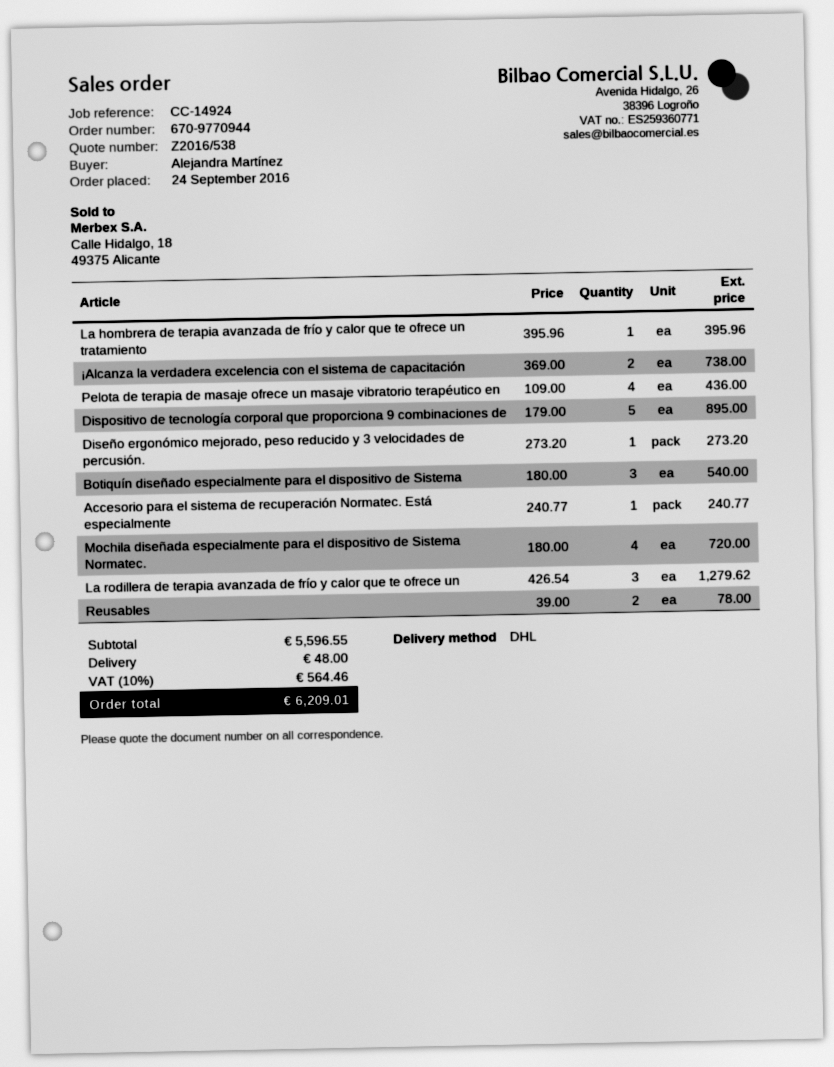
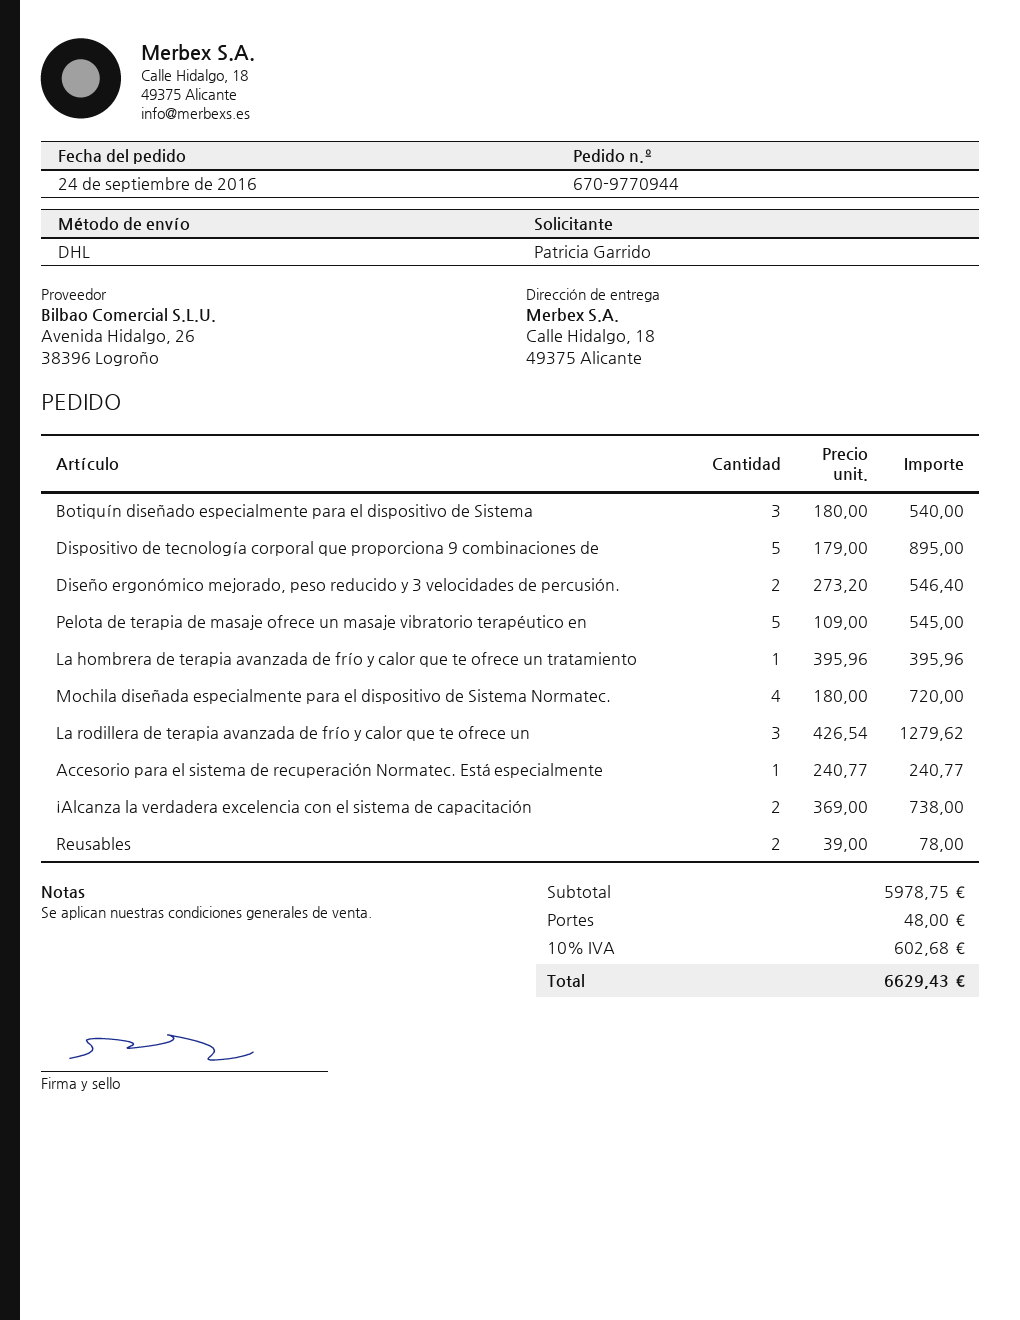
ordered by: Alejandra Martínez -> Patricia Garrido
Pelota de terapia de masaje ofrece un masaje vibratorio terapéutico en: 4 x 109.00 = 436.00 -> 5 x 109.00 = 545.00
Diseño ergonómico mejorado, peso reducido y 3 velocidades de percusión.: 1 x 273.20 = 273.20 -> 2 x 273.20 = 546.40
subtotal: 5596.55 -> 5978.75
tax: 10% = 564.46 -> 10% = 602.68
total: 6209.01 -> 6629.43

